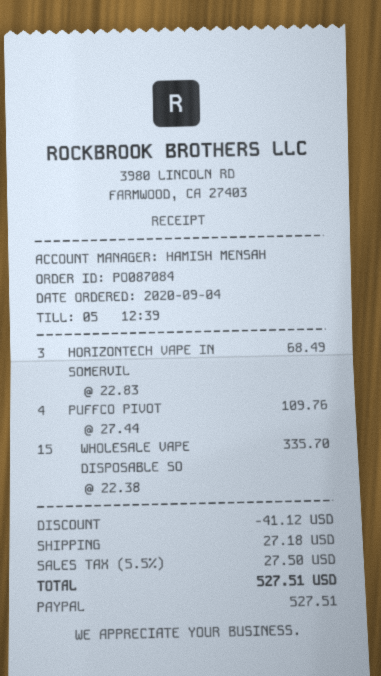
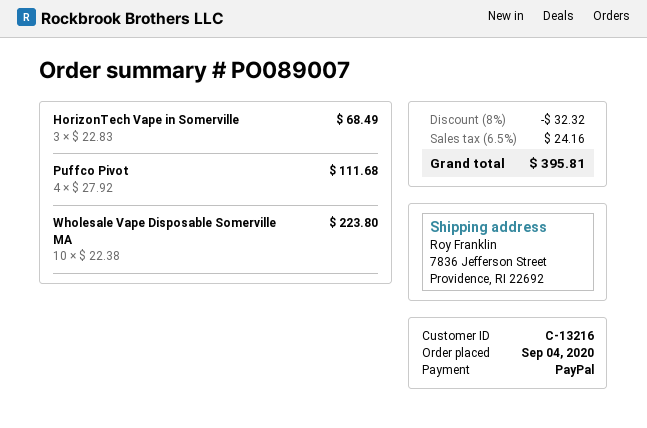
order number: PO087084 -> PO089007
PUFFCO PIVOT: 4 x 27.44 = 109.76 -> 4 x 27.92 = 111.68
WHOLESALE VAPE DISPOSABLE SO: 15 x 22.38 = 335.70 -> 10 x 22.38 = 223.80
discount: 41.12 -> 32.32
shipping: 27.18 -> none
tax: 5.5% = 27.50 -> 6.5% = 24.16
total: 527.51 -> 395.81

